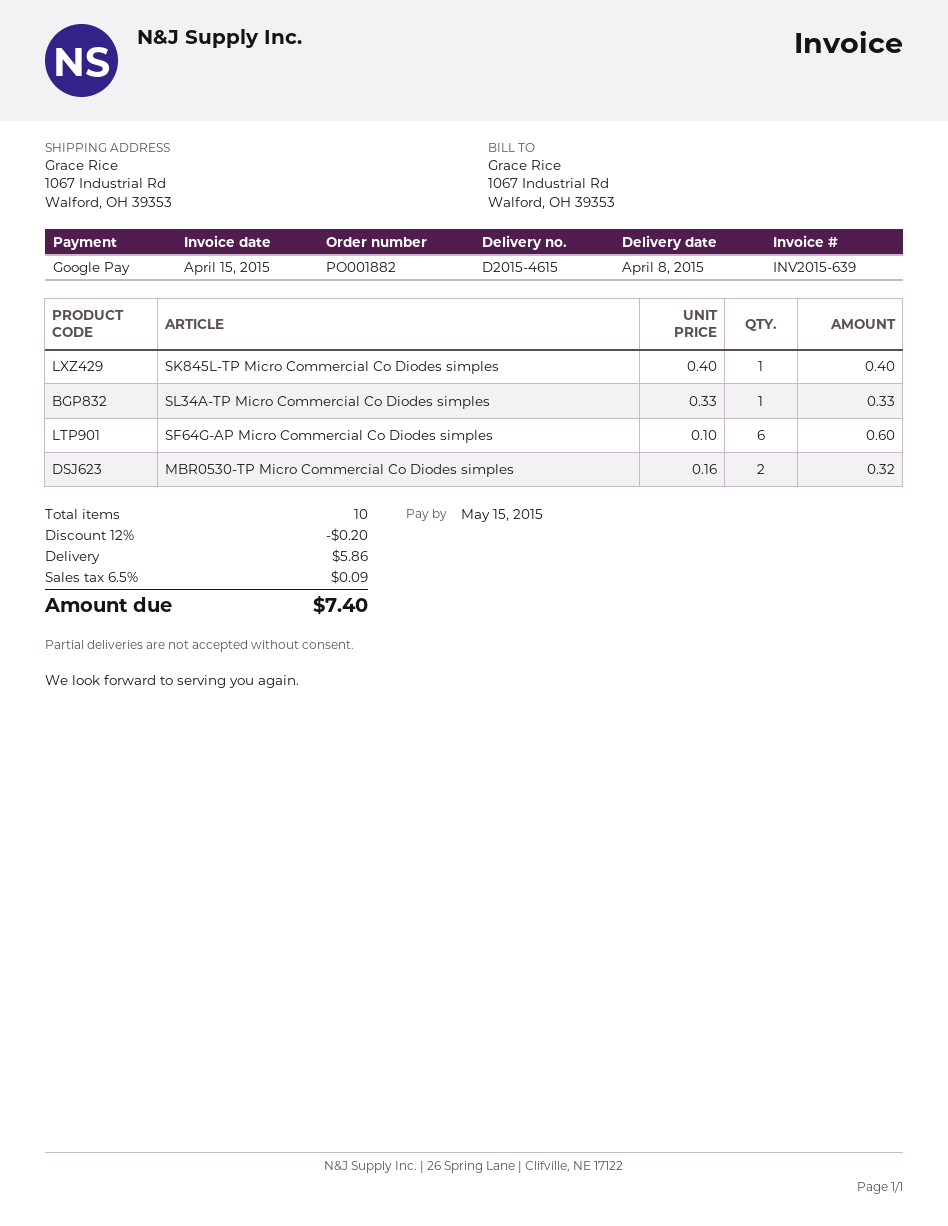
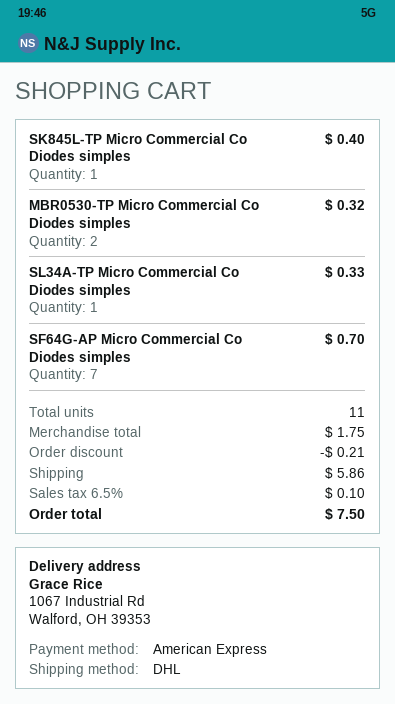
payment method: Google Pay -> American Express
SF64G-AP Micro Commercial Co Diodes simples: 6 for 0.60 -> 7 for 0.70
total quantity: 10 -> 11
discount: 0.20 -> 0.21
tax: 6.5% = 0.09 -> 6.5% = 0.10
total: 7.40 -> 7.50

